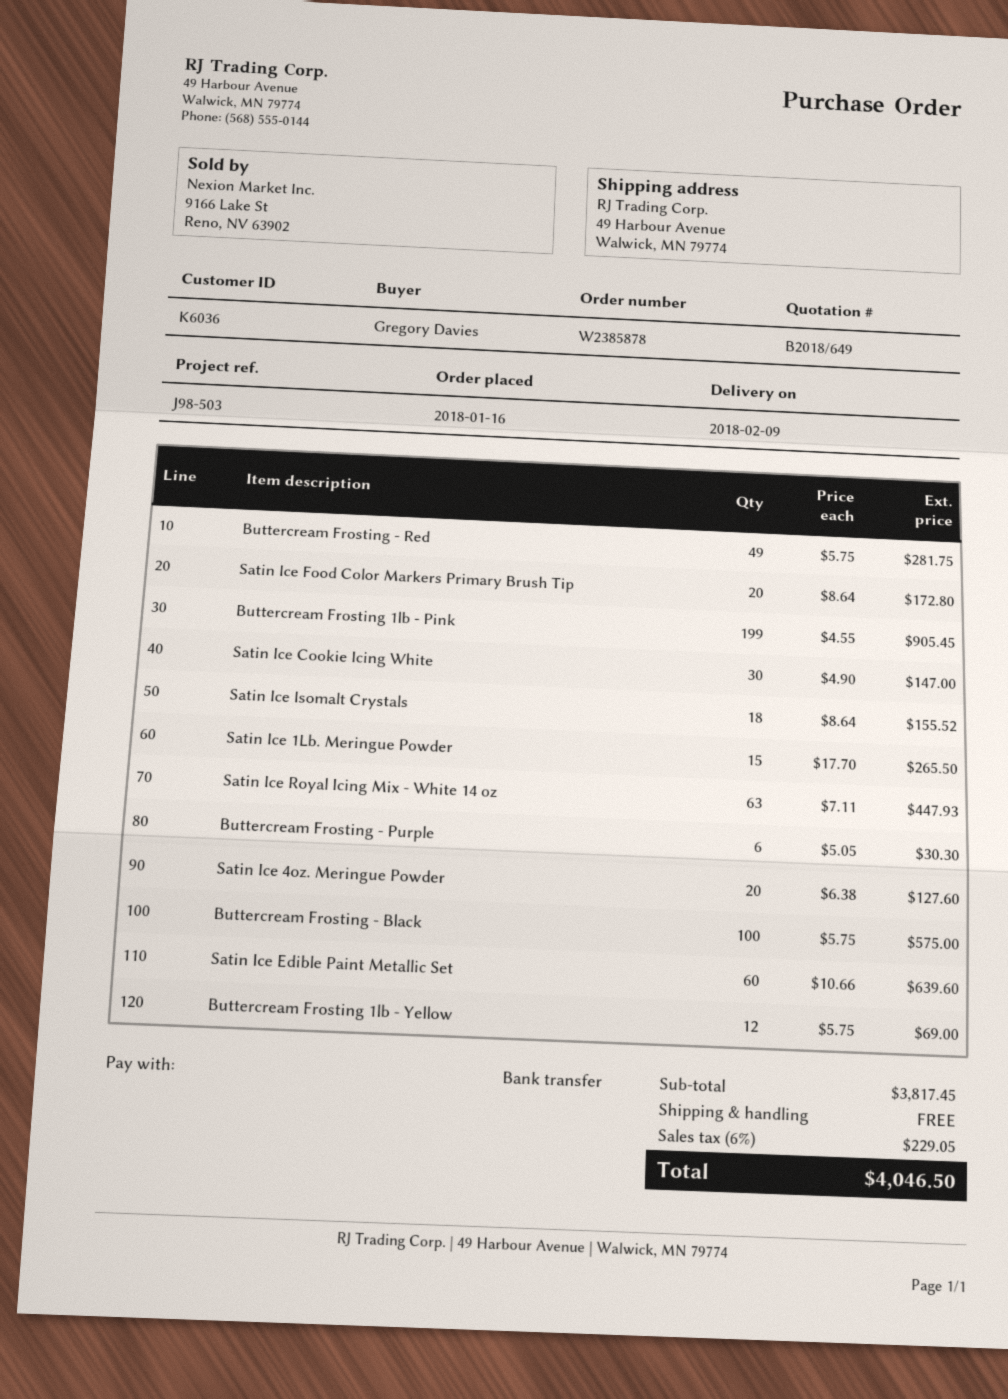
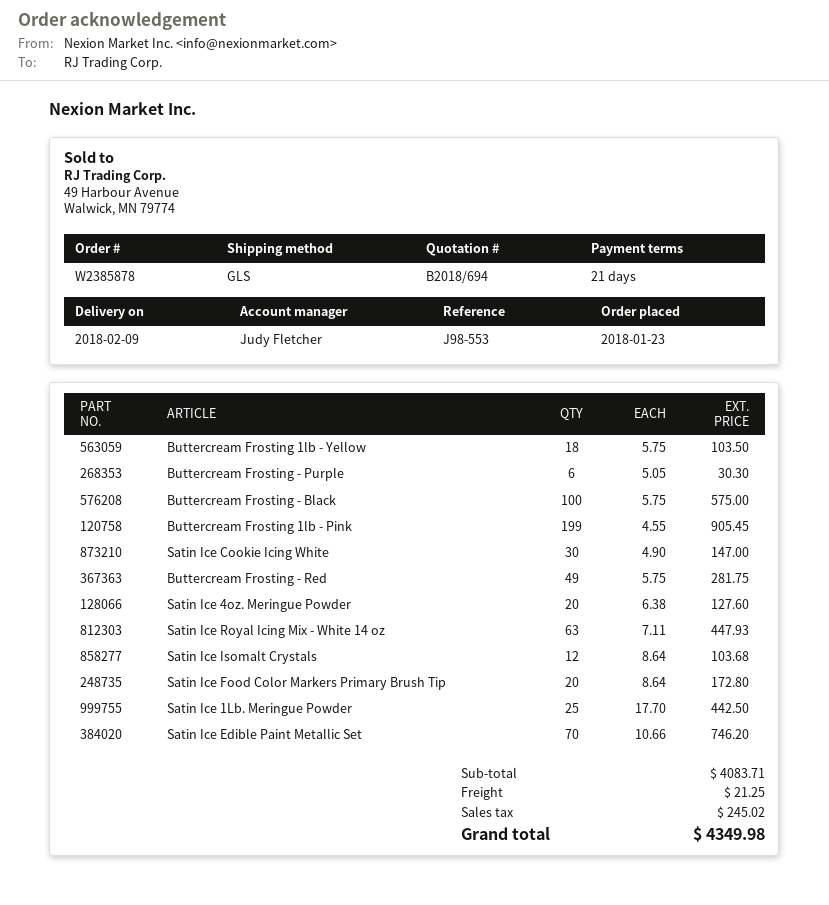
quote number: B2018/649 -> B2018/694
order date: 2018-01-16 -> 2018-01-23
reference: J98-503 -> J98-553
Satin Ice Isomalt Crystals: 18 x 8.64 = 155.52 -> 12 x 8.64 = 103.68
Satin Ice 1Lb. Meringue Powder: 15 x 17.70 = 265.50 -> 25 x 17.70 = 442.50
Satin Ice Edible Paint Metallic Set: 60 x 10.66 = 639.60 -> 70 x 10.66 = 746.20
Buttercream Frosting 1lb - Yellow: 12 x 5.75 = 69.00 -> 18 x 5.75 = 103.50
subtotal: 3817.45 -> 4083.71
shipping: 0.00 -> 21.25
tax: 229.05 -> 245.02
total: 4046.50 -> 4349.98

